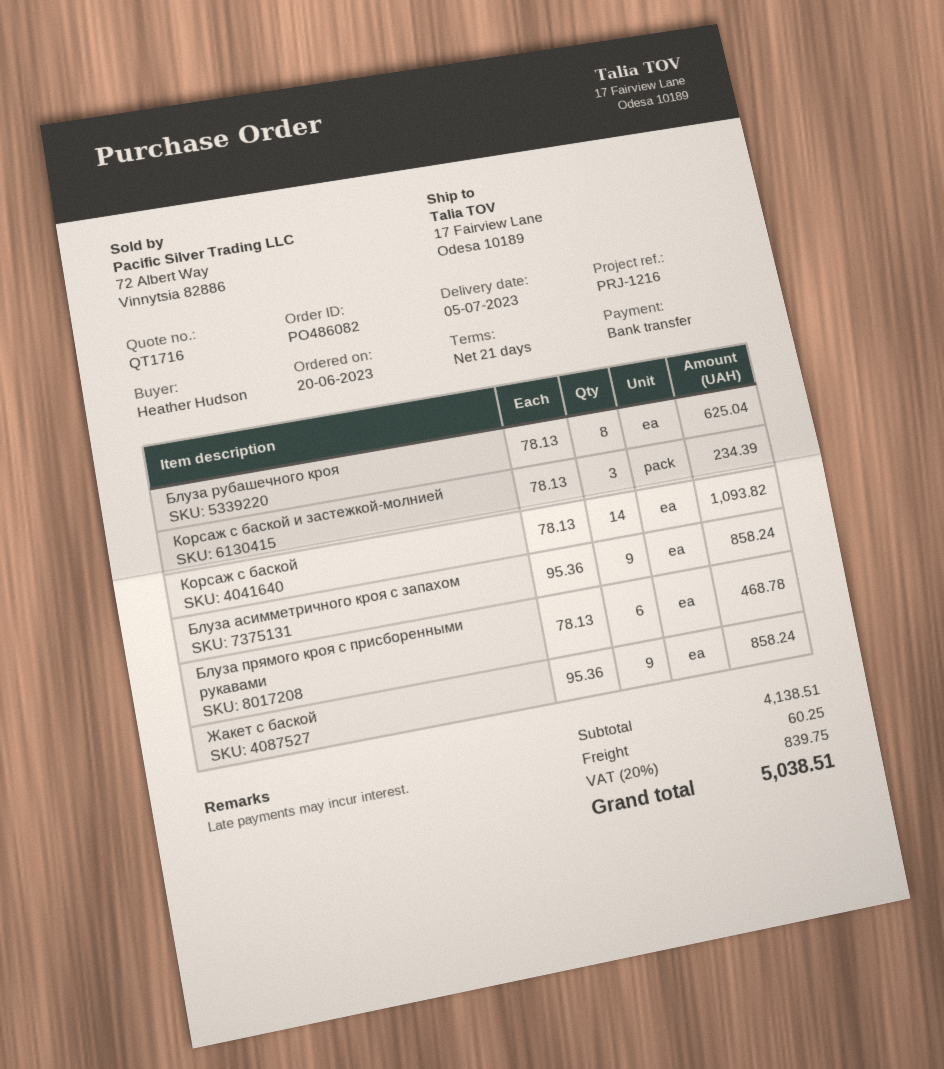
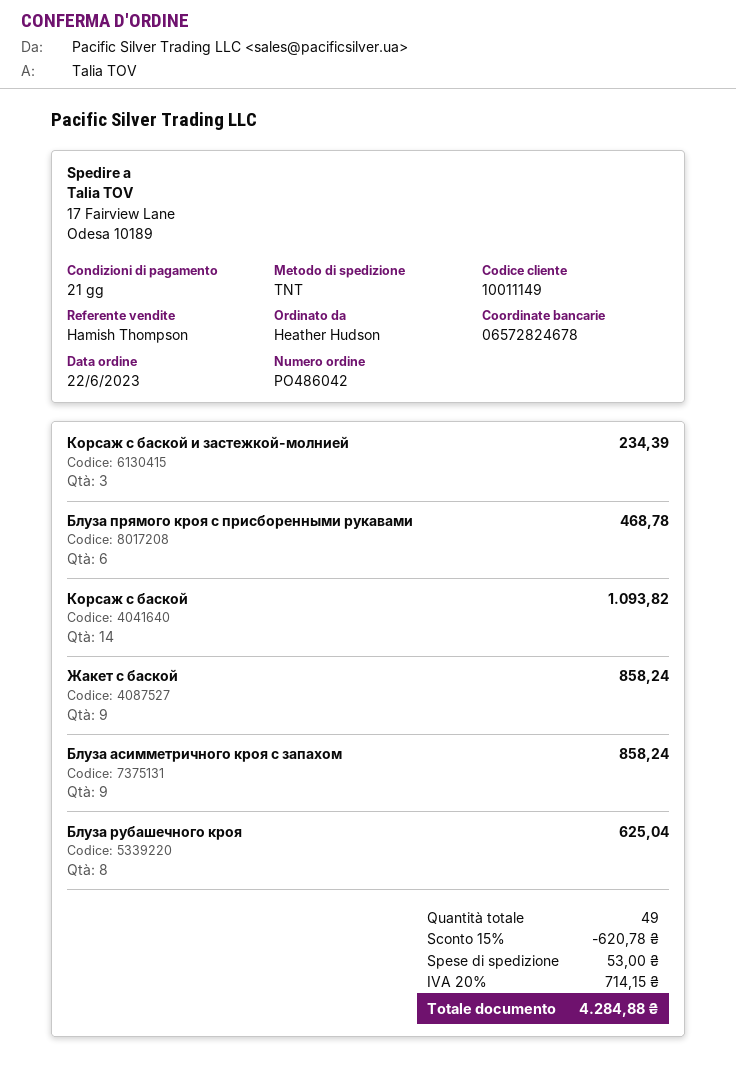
order number: PO486082 -> PO486042
order date: 2023-06-20 -> 2023-06-22
discount: none -> 15% = 620.78
shipping: 60.25 -> 53.00
tax: 20% = 839.75 -> 20% = 714.15
total: 5038.51 -> 4284.88

